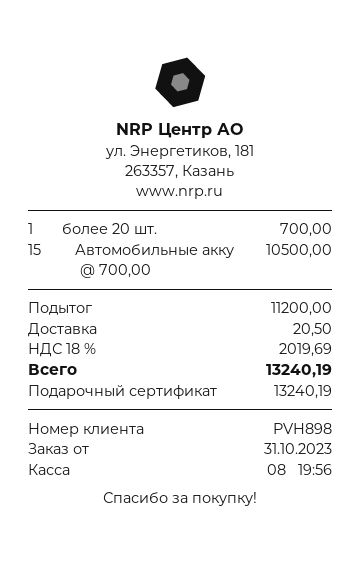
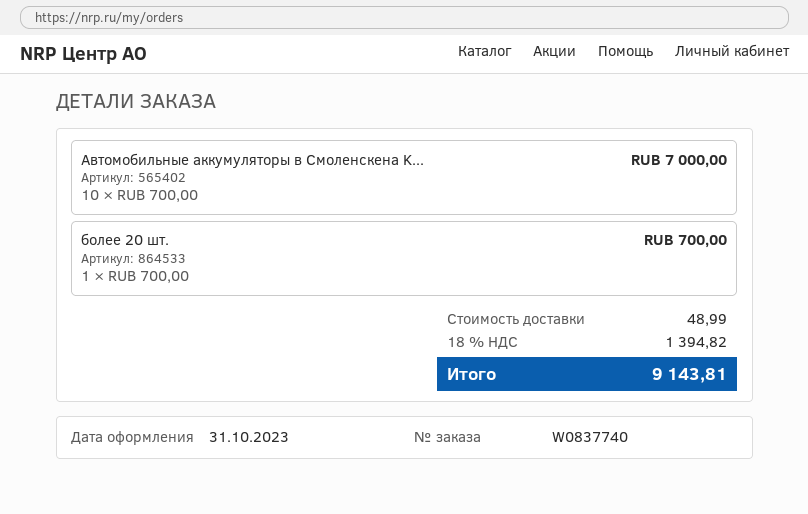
Автомобильные акку: 15 x 700.00 = 10500.00 -> 10 x 700.00 = 7000.00
shipping: 20.50 -> 48.99
tax: 18% = 2019.69 -> 18% = 1394.82
total: 13240.19 -> 9143.81

